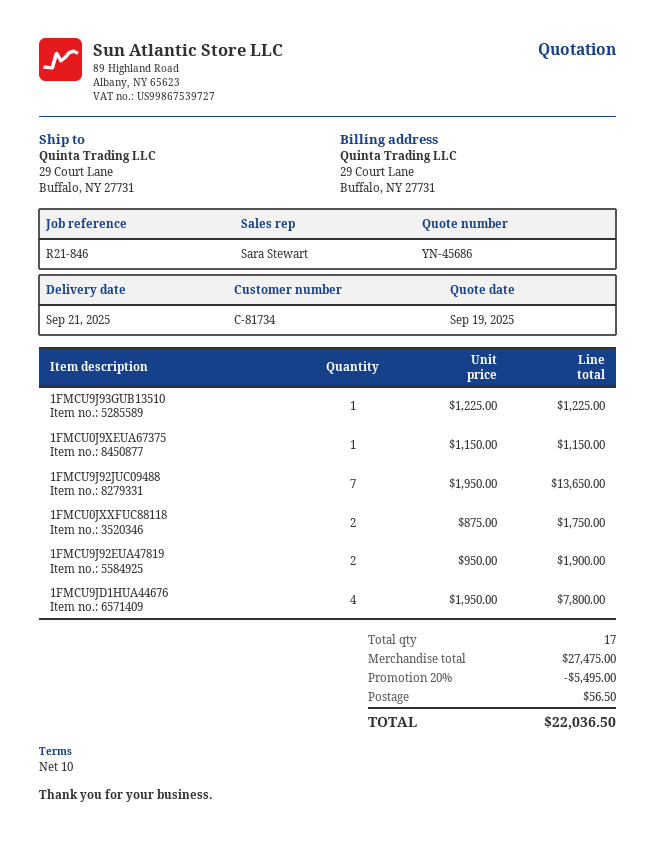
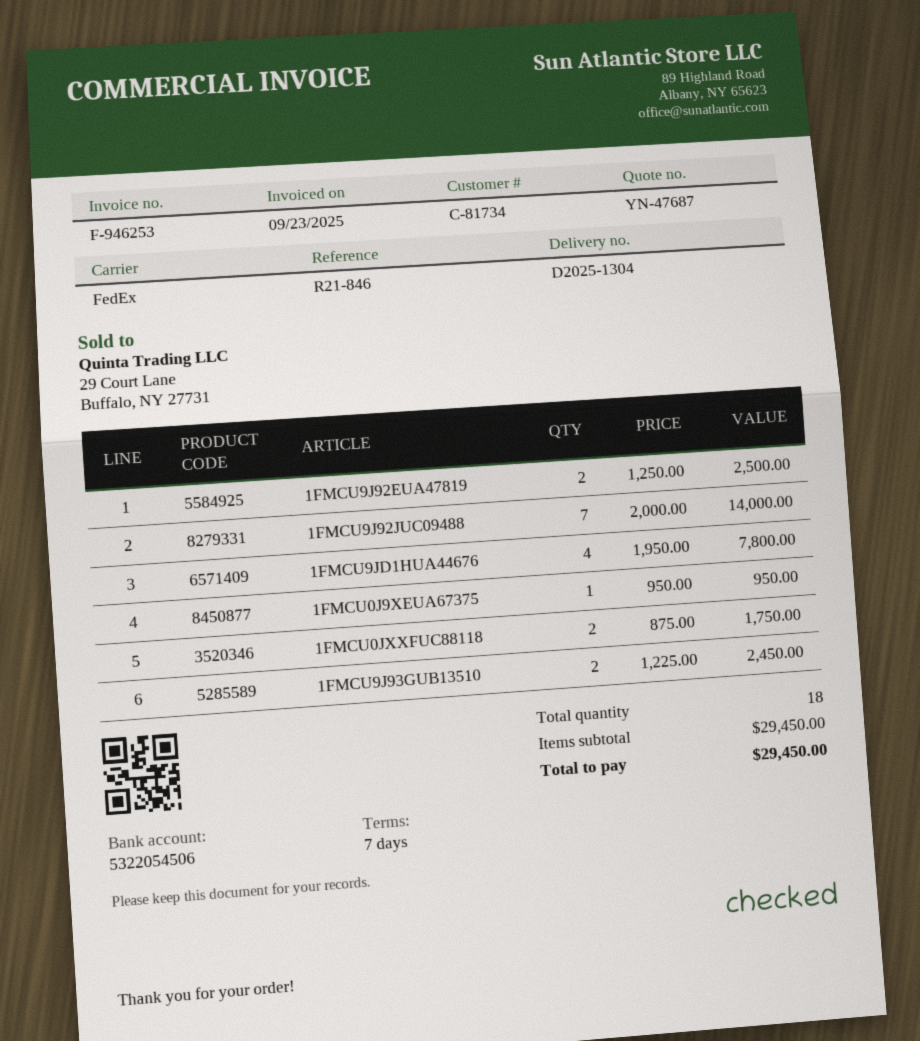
quote number: YN-45686 -> YN-47687
payment terms: 10 days -> 7 days
1FMCU9J93GUB13510: 1 x 1225.00 = 1225.00 -> 2 x 1225.00 = 2450.00
1FMCU0J9XEUA67375: 1 x 1150.00 = 1150.00 -> 1 x 950.00 = 950.00
1FMCU9J92JUC09488: 7 x 1950.00 = 13650.00 -> 7 x 2000.00 = 14000.00
1FMCU9J92EUA47819: 2 x 950.00 = 1900.00 -> 2 x 1250.00 = 2500.00
total quantity: 17 -> 18
subtotal: 27475.00 -> 29450.00
discount: 20% = 5495.00 -> none
shipping: 56.50 -> none
total: 22036.50 -> 29450.00

